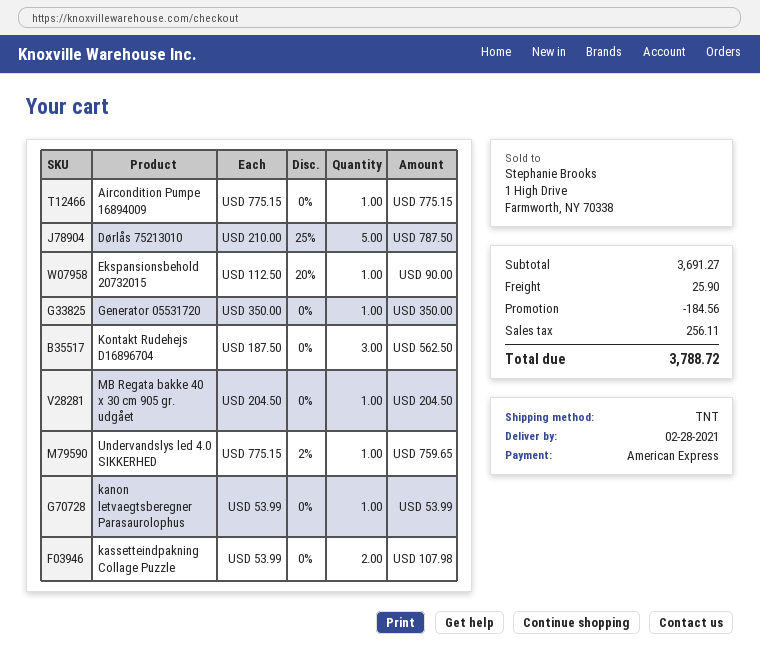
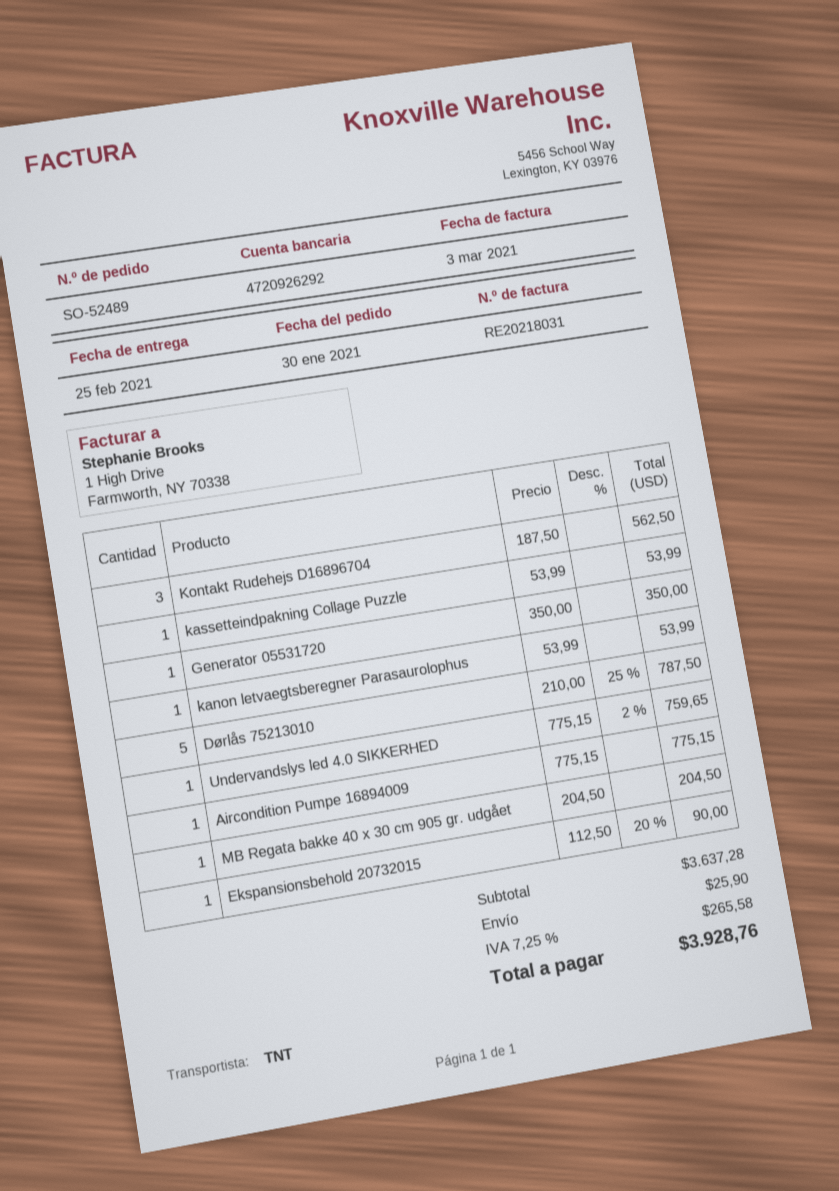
delivery date: 2021-02-28 -> 2021-02-25
kassetteindpakning Collage Puzzle: 2 x 53.99 = 107.98 -> 1 x 53.99 = 53.99
subtotal: 3691.27 -> 3637.28
discount: 184.56 -> none
tax: 256.11 -> 265.58
total: 3788.72 -> 3928.76

